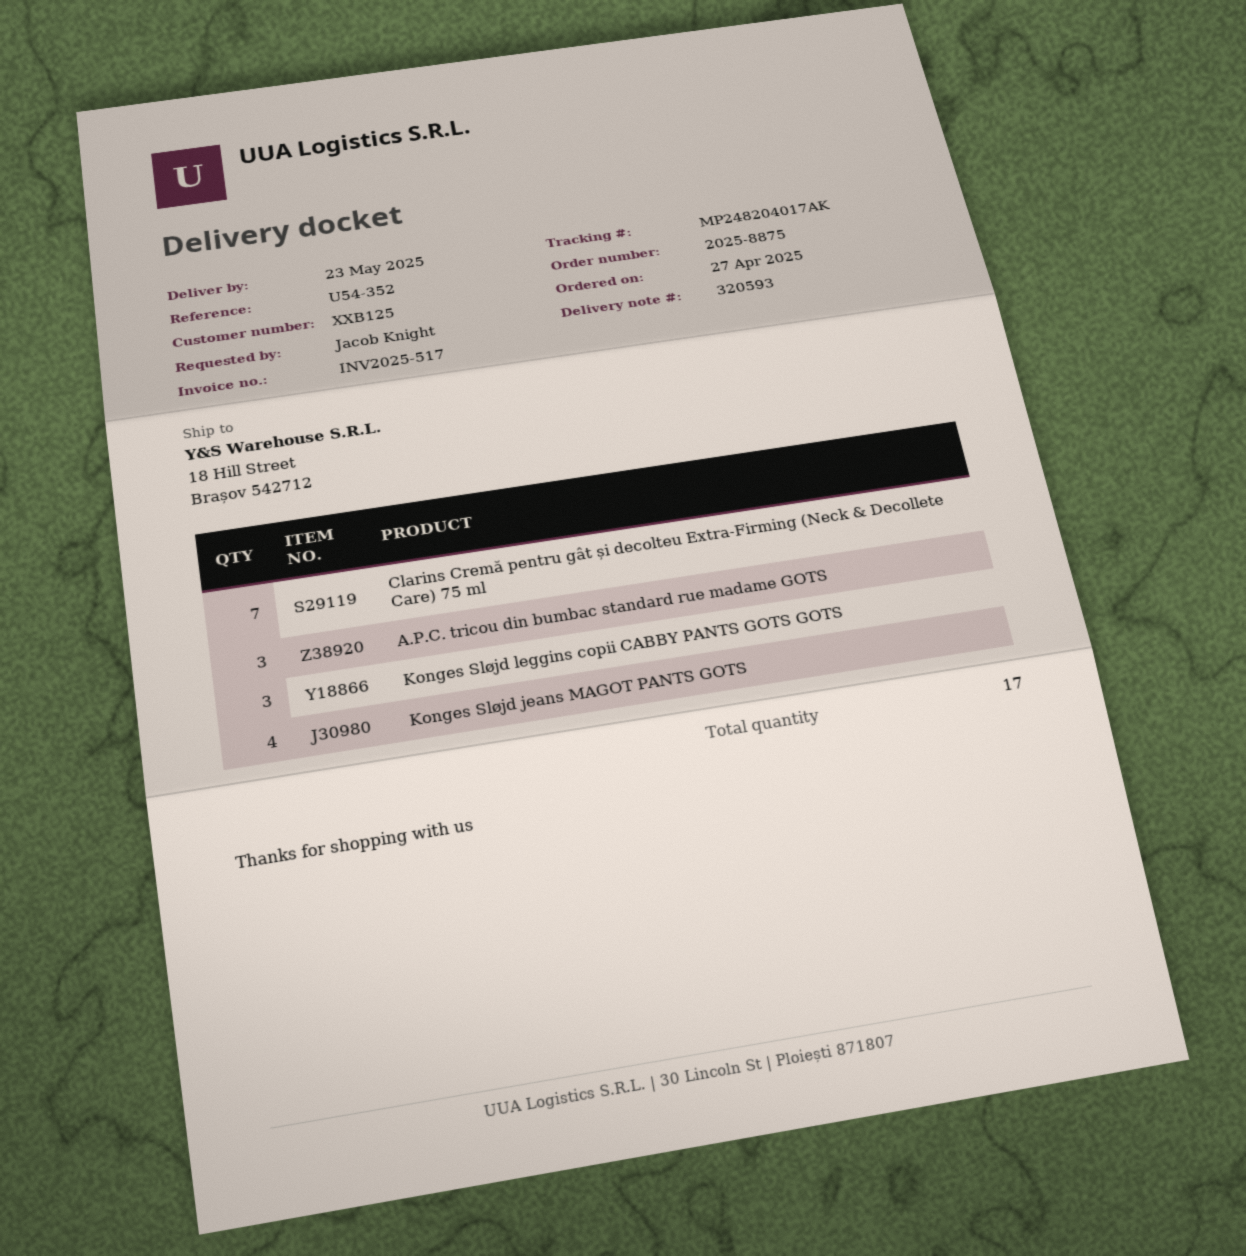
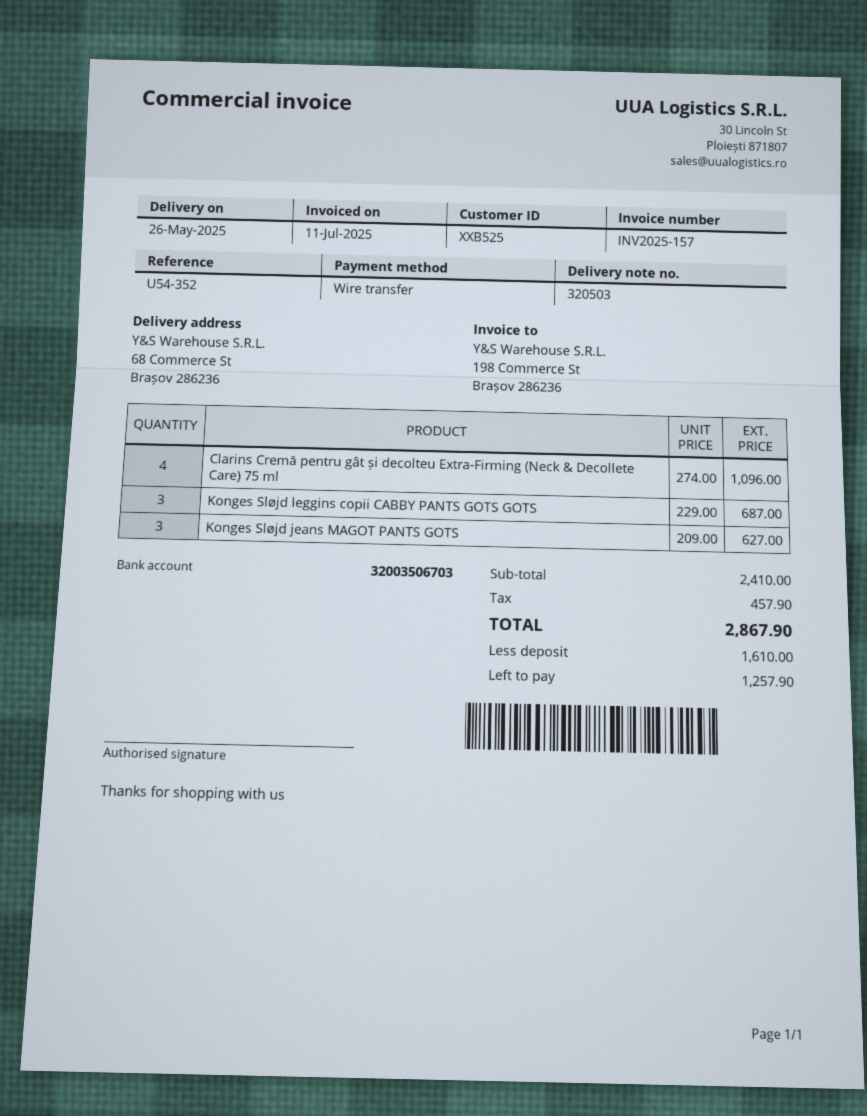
delivery note number: 320593 -> 320503
delivery date: 2025-05-23 -> 2025-05-26
invoice number: INV2025-517 -> INV2025-157
customer number: XXB125 -> XXB525
ship to: 18 Hill Street, Brașov 542712 -> 68 Commerce St, Brașov 286236
Clarins Cremă pentru gât și decolteu Extra-Firming (Neck & Decollete Care) 75 ml: 7 -> 4
A.P.C. tricou din bumbac standard rue madame GOTS: 3 -> none
Konges Sløjd jeans MAGOT PANTS GOTS: 4 -> 3

